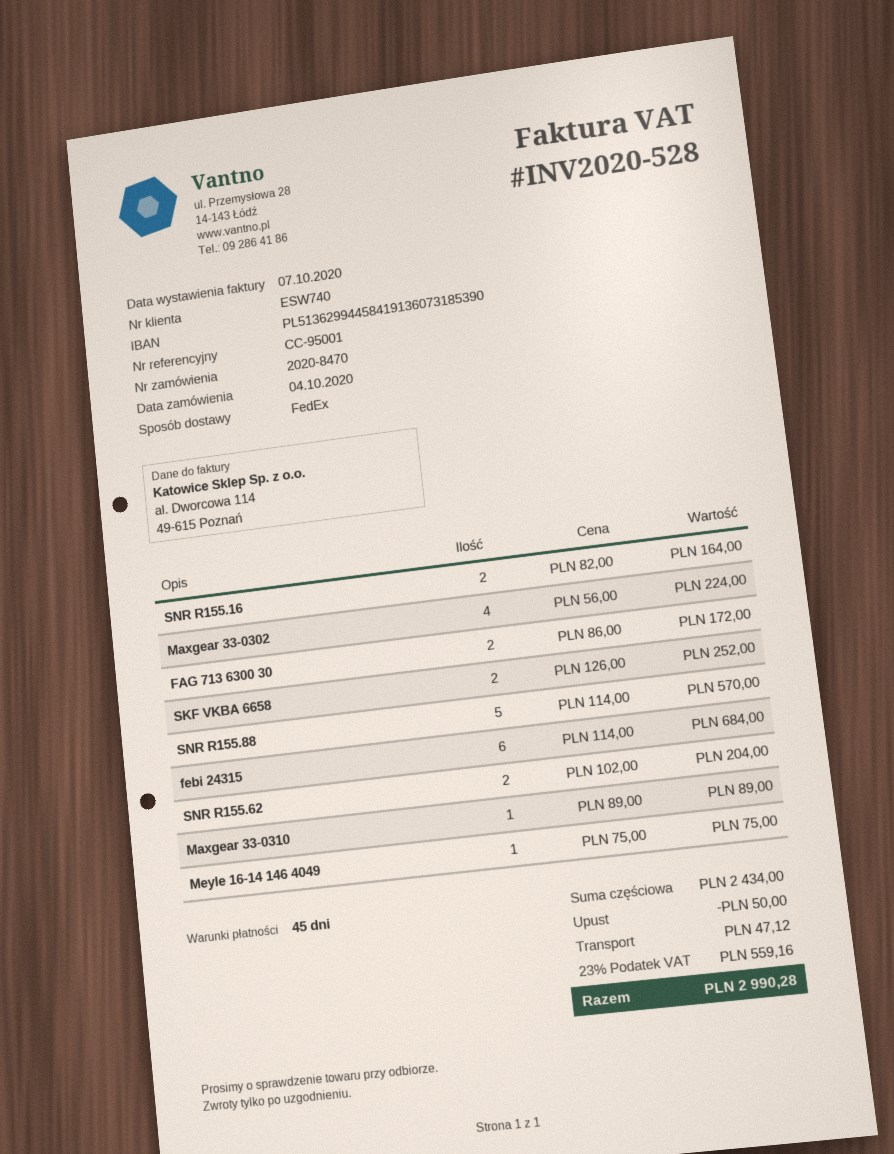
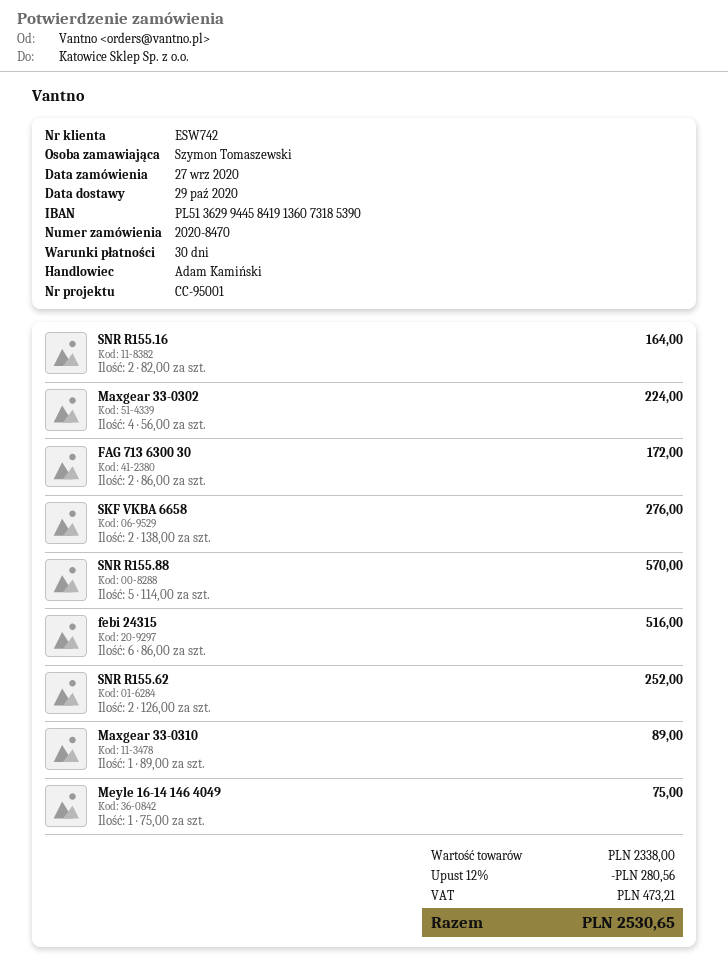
order date: 2020-10-04 -> 2020-09-27
payment terms: 45 days -> 30 days
customer number: ESW740 -> ESW742
SKF VKBA 6658: 2 x 126.00 = 252.00 -> 2 x 138.00 = 276.00
febi 24315: 6 x 114.00 = 684.00 -> 6 x 86.00 = 516.00
SNR R155.62: 2 x 102.00 = 204.00 -> 2 x 126.00 = 252.00
subtotal: 2434.00 -> 2338.00
discount: 50.00 -> 280.56
shipping: 47.12 -> none
tax: 559.16 -> 473.21
total: 2990.28 -> 2530.65

